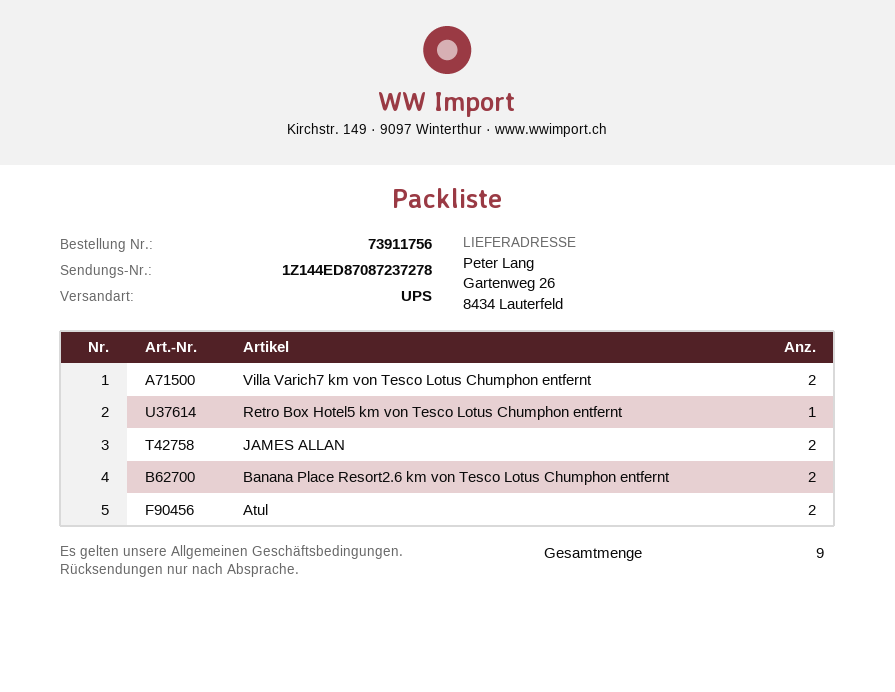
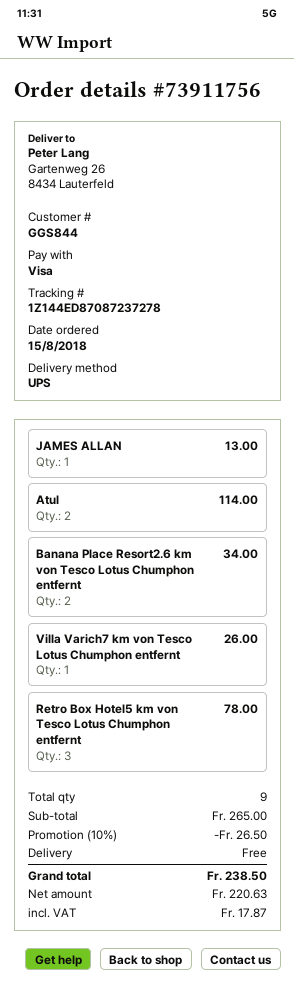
Villa Varich7 km von Tesco Lotus Chumphon entfernt: 2 -> 1
Retro Box Hotel5 km von Tesco Lotus Chumphon entfernt: 1 -> 3
JAMES ALLAN: 2 -> 1

